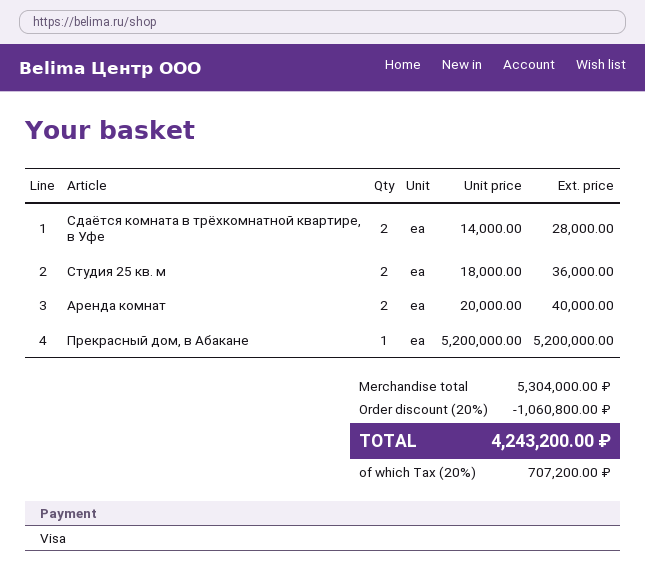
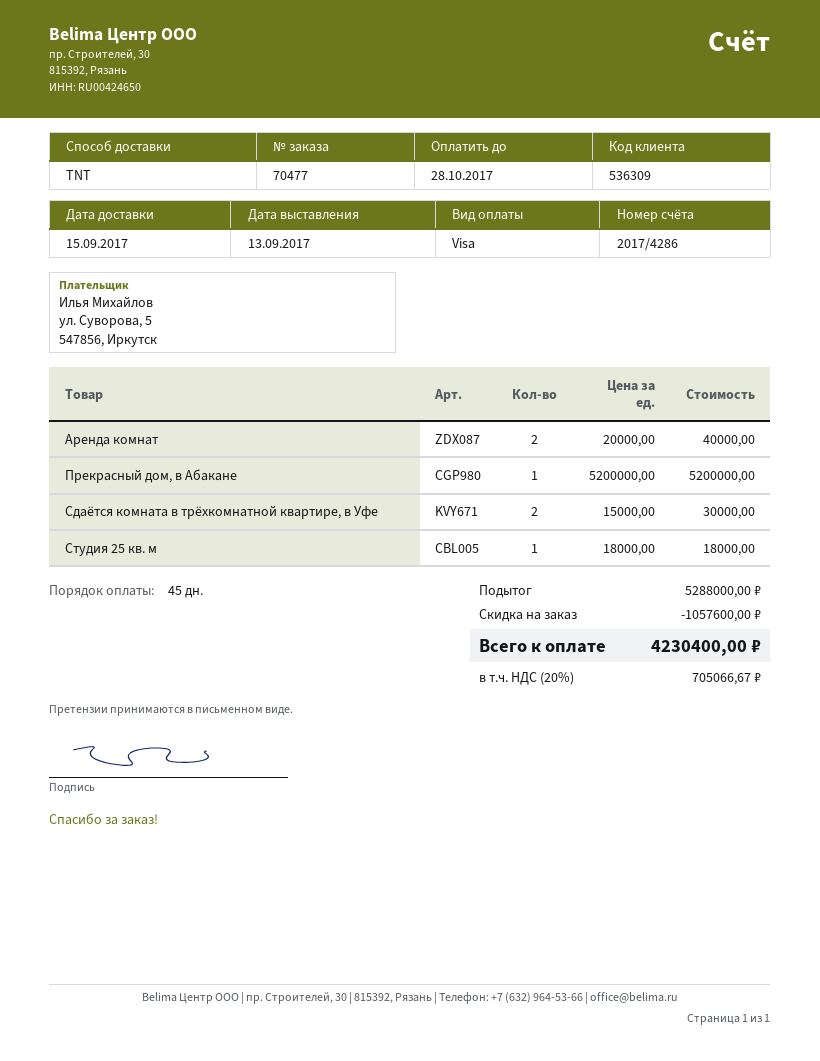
Сдаётся комната в трёхкомнатной квартире, в Уфе: 2 x 14000.00 = 28000.00 -> 2 x 15000.00 = 30000.00
Студия 25 кв. м: 2 x 18000.00 = 36000.00 -> 1 x 18000.00 = 18000.00
subtotal: 5304000.00 -> 5288000.00
discount: 1060800.00 -> 1057600.00
tax: 20% = 707200.00 -> 20% = 705066.67
total: 4243200.00 -> 4230400.00

